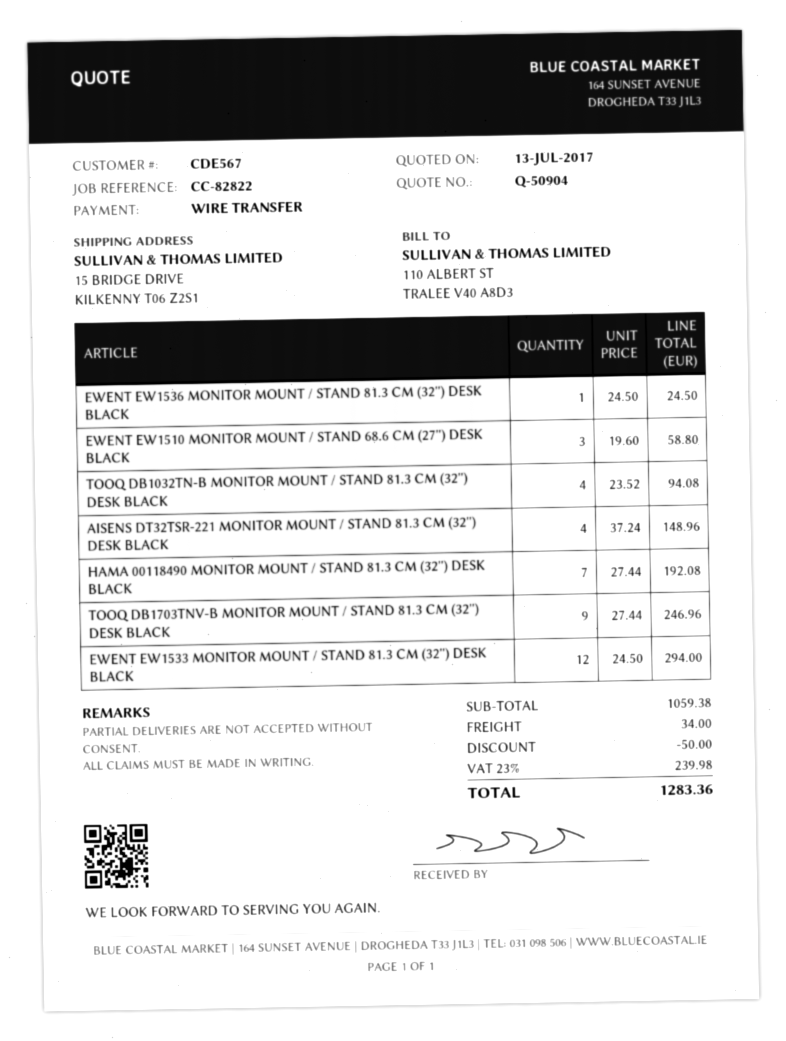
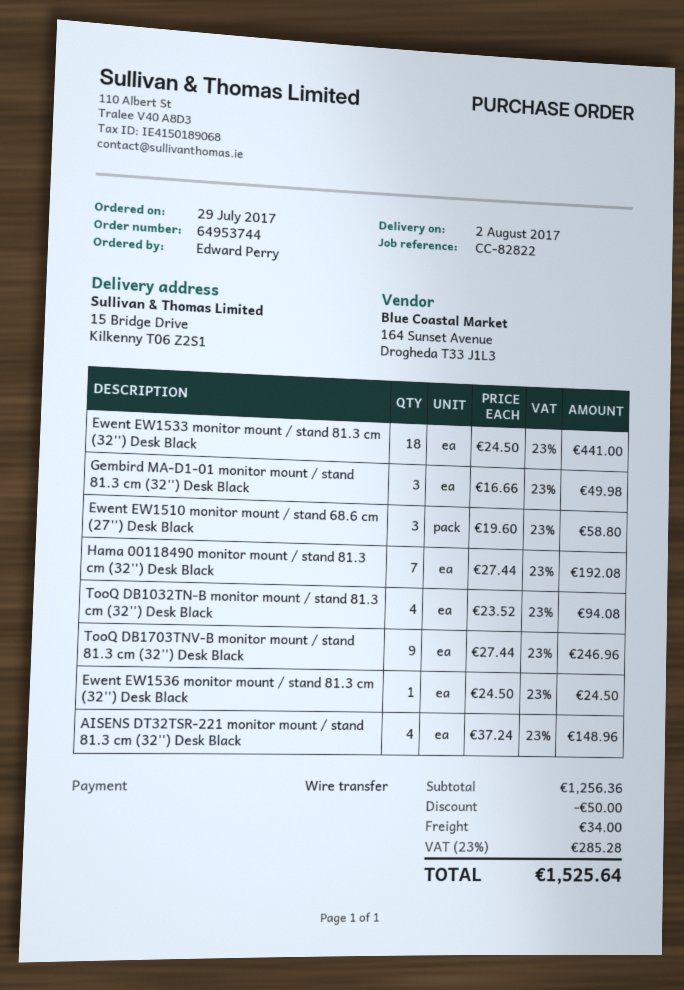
EWENT EW1533 MONITOR MOUNT / STAND 81.3 CM (32'') DESK BLACK: 12 x 24.50 = 294.00 -> 18 x 24.50 = 441.00
Gembird MA-D1-01 monitor mount / stand 81.3 cm (32'') Desk Black: none -> 3 x 16.66 = 49.98
subtotal: 1059.38 -> 1256.36
tax: 23% = 239.98 -> 23% = 285.28
total: 1283.36 -> 1525.64

